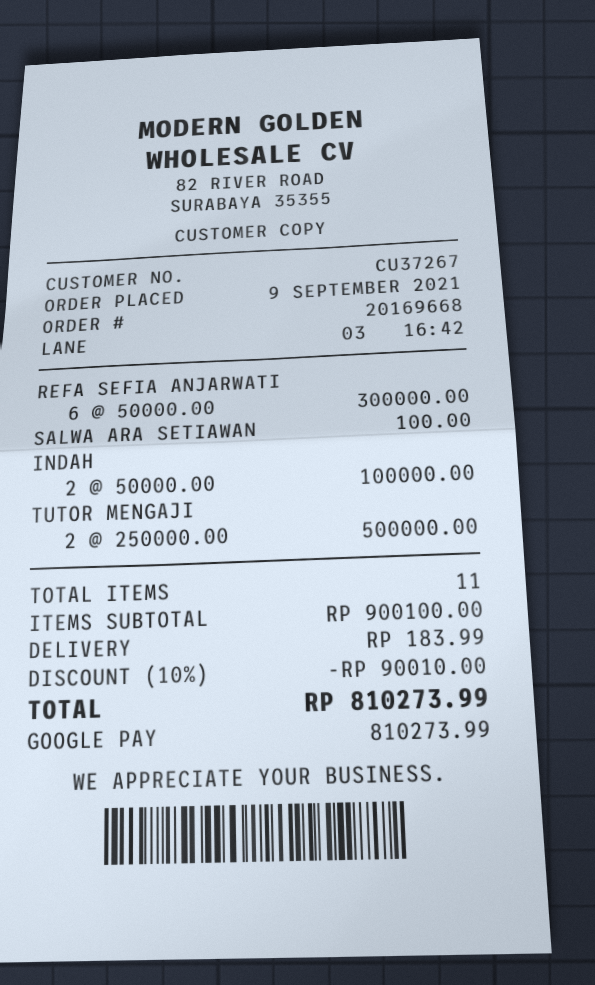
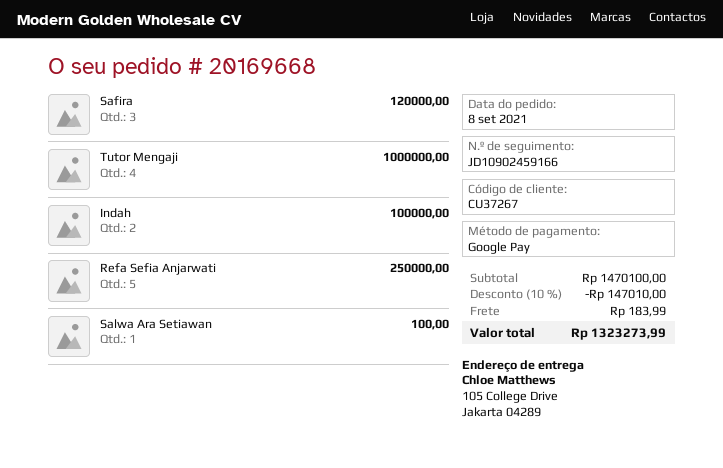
order date: 2021-09-09 -> 2021-09-08
REFA SEFIA ANJARWATI: 6 for 300000.00 -> 5 for 250000.00
TUTOR MENGAJI: 2 for 500000.00 -> 4 for 1000000.00
Safira: none -> 3 for 120000.00
subtotal: 900100.00 -> 1470100.00
discount: 10% = 90010.00 -> 10% = 147010.00
total: 810273.99 -> 1323273.99

